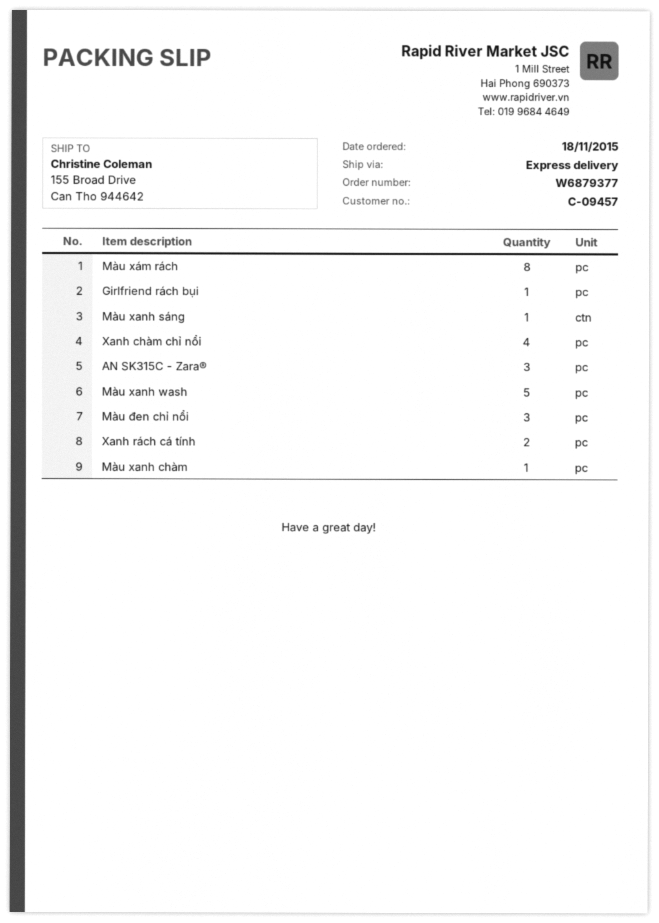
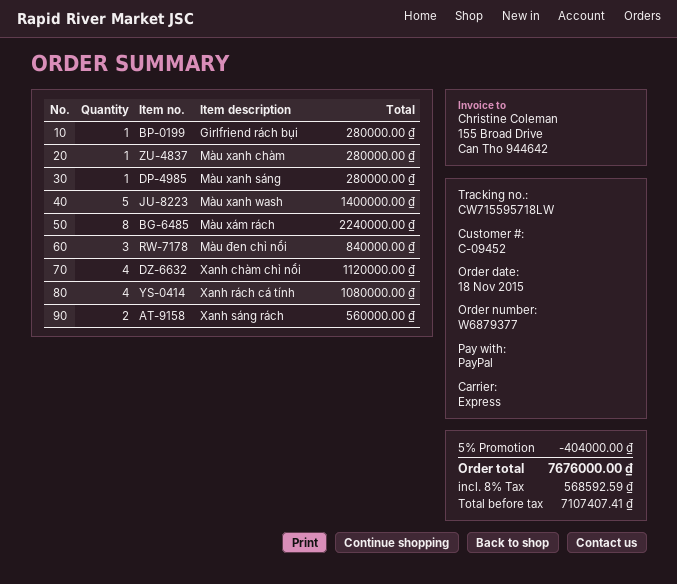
customer number: C-09457 -> C-09452
AN SK315C - Zara®: 3 -> none
Xanh rách cá tính: 2 -> 4
Xanh sáng rách: none -> 2

